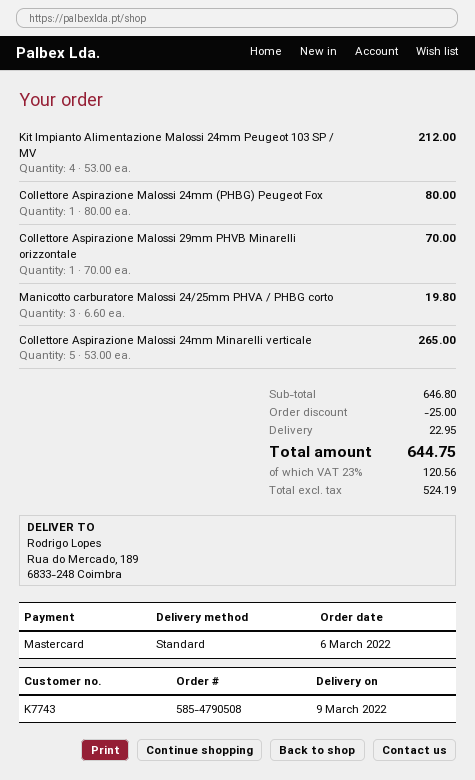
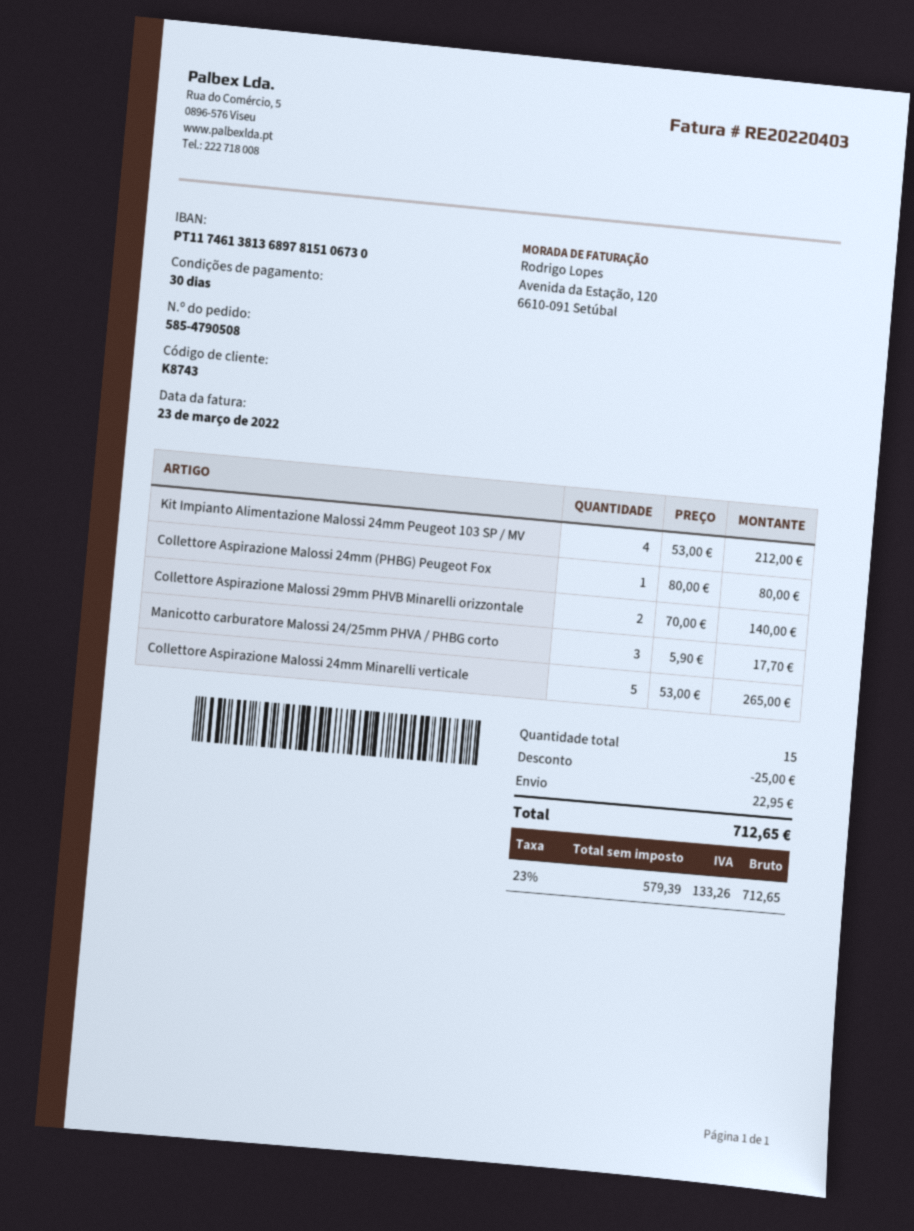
customer number: K7743 -> K8743
Collettore Aspirazione Malossi 29mm PHVB Minarelli orizzontale: 1 x 70.00 = 70.00 -> 2 x 70.00 = 140.00
Manicotto carburatore Malossi 24/25mm PHVA / PHBG corto: 3 x 6.60 = 19.80 -> 3 x 5.90 = 17.70
net: 524.19 -> 579.39
tax: 23% = 120.56 -> 23% = 133.26
total: 644.75 -> 712.65

